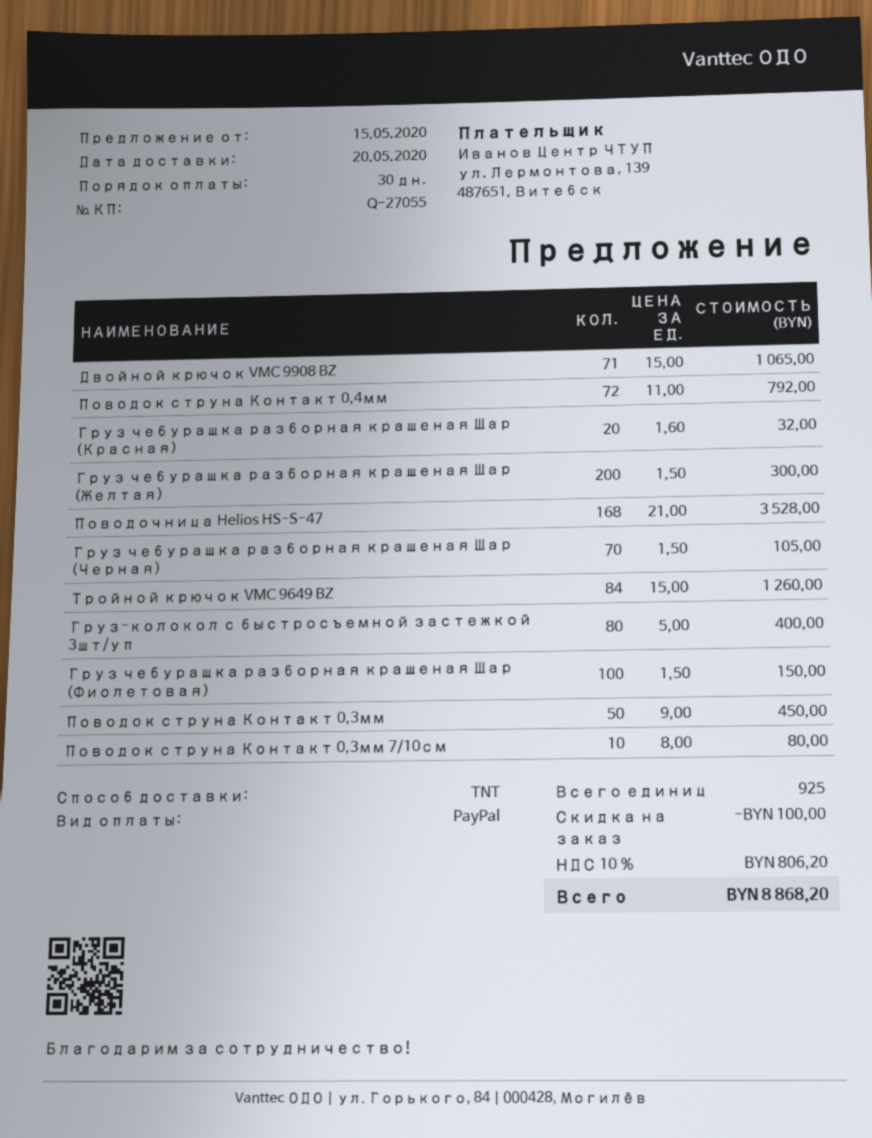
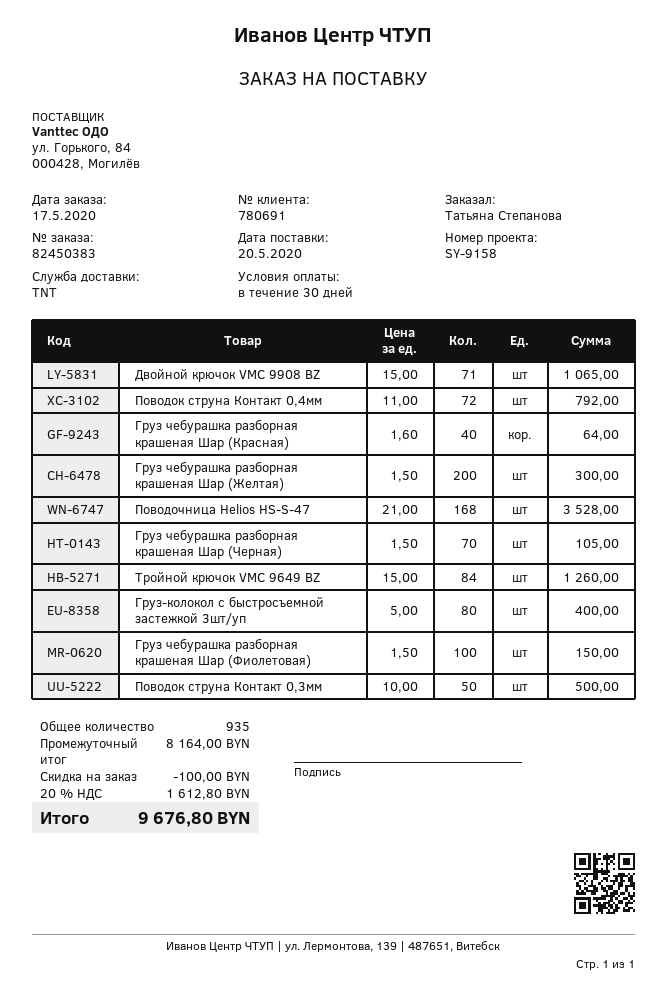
Груз чебурашка разборная крашеная Шар (Красная): 20 x 1.60 = 32.00 -> 40 x 1.60 = 64.00
Поводок струна Контакт 0,3мм: 50 x 9.00 = 450.00 -> 50 x 10.00 = 500.00
Поводок струна Контакт 0,3мм 7/10см: 10 x 8.00 = 80.00 -> none
total quantity: 925 -> 935
tax: 10% = 806.20 -> 20% = 1612.80
total: 8868.20 -> 9676.80

